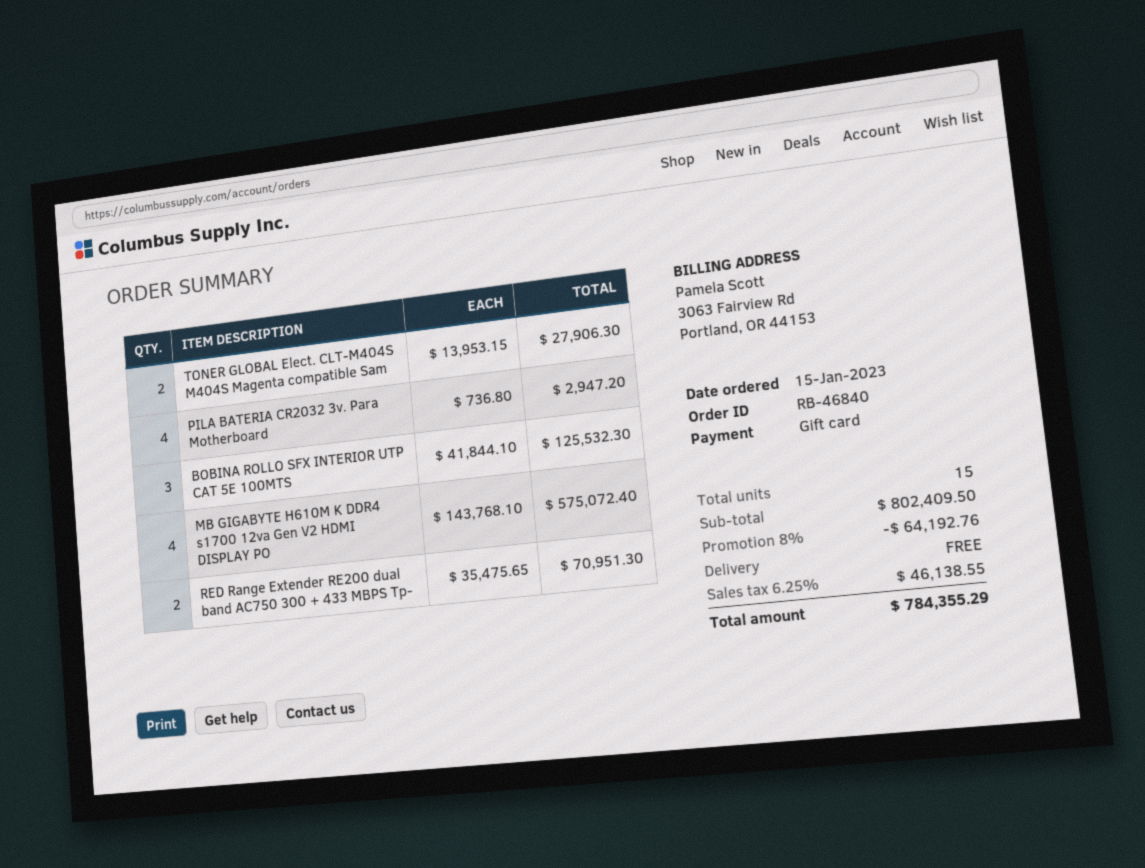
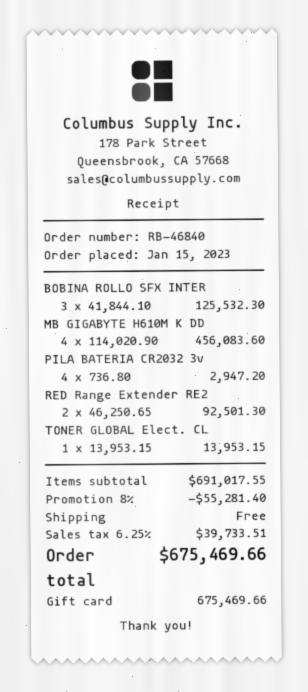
TONER GLOBAL Elect. CLT-M404S M404S Magenta compatible Sam: 2 x 13953.15 = 27906.30 -> 1 x 13953.15 = 13953.15
MB GIGABYTE H610M K DDR4 s1700 12va Gen V2 HDMI DISPLAY PO: 4 x 143768.10 = 575072.40 -> 4 x 114020.90 = 456083.60
RED Range Extender RE200 dual band AC750 300 + 433 MBPS Tp-: 2 x 35475.65 = 70951.30 -> 2 x 46250.65 = 92501.30
subtotal: 802409.50 -> 691017.55
discount: 8% = 64192.76 -> 8% = 55281.40
tax: 6.25% = 46138.55 -> 6.25% = 39733.51
total: 784355.29 -> 675469.66

